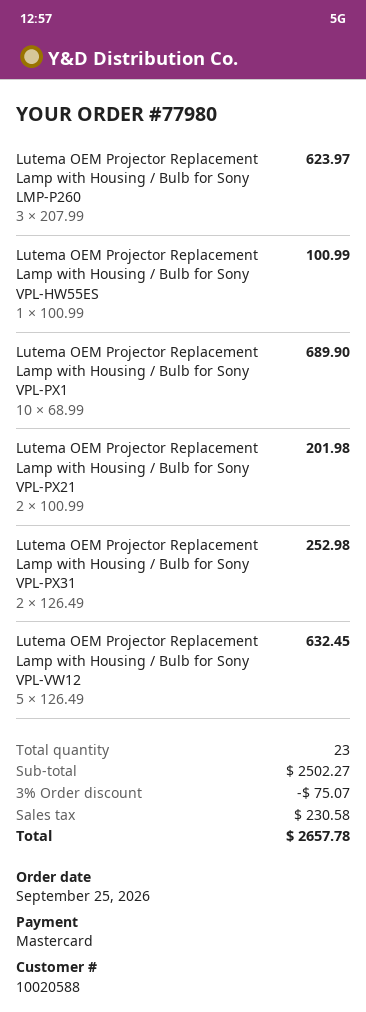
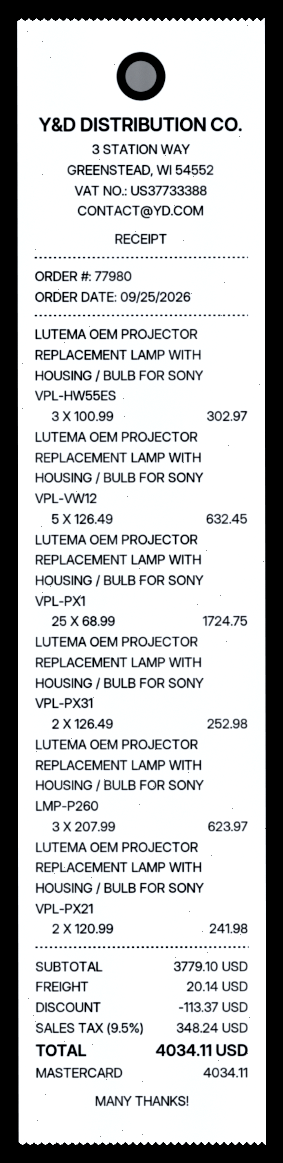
Lutema OEM Projector Replacement Lamp with Housing / Bulb for Sony VPL-HW55ES: 1 x 100.99 = 100.99 -> 3 x 100.99 = 302.97
Lutema OEM Projector Replacement Lamp with Housing / Bulb for Sony VPL-PX1: 10 x 68.99 = 689.90 -> 25 x 68.99 = 1724.75
Lutema OEM Projector Replacement Lamp with Housing / Bulb for Sony VPL-PX21: 2 x 100.99 = 201.98 -> 2 x 120.99 = 241.98
subtotal: 2502.27 -> 3779.10
discount: 75.07 -> 113.37
shipping: none -> 20.14
tax: 230.58 -> 348.24
total: 2657.78 -> 4034.11

